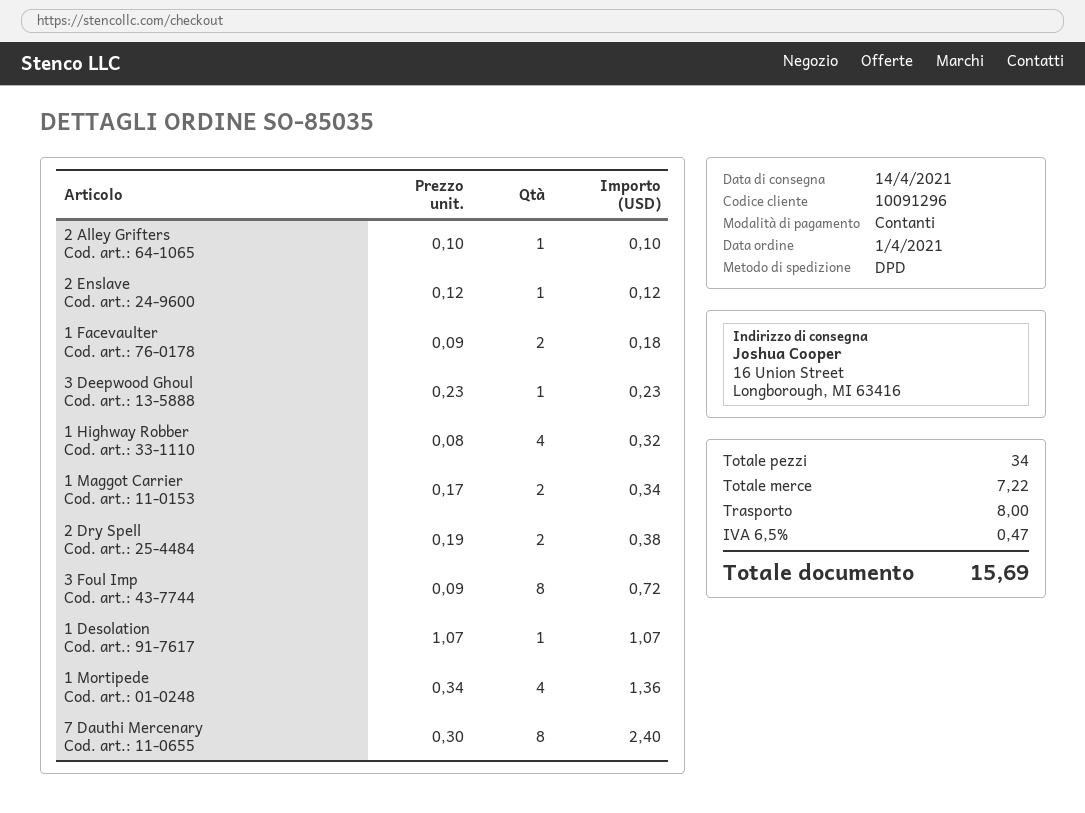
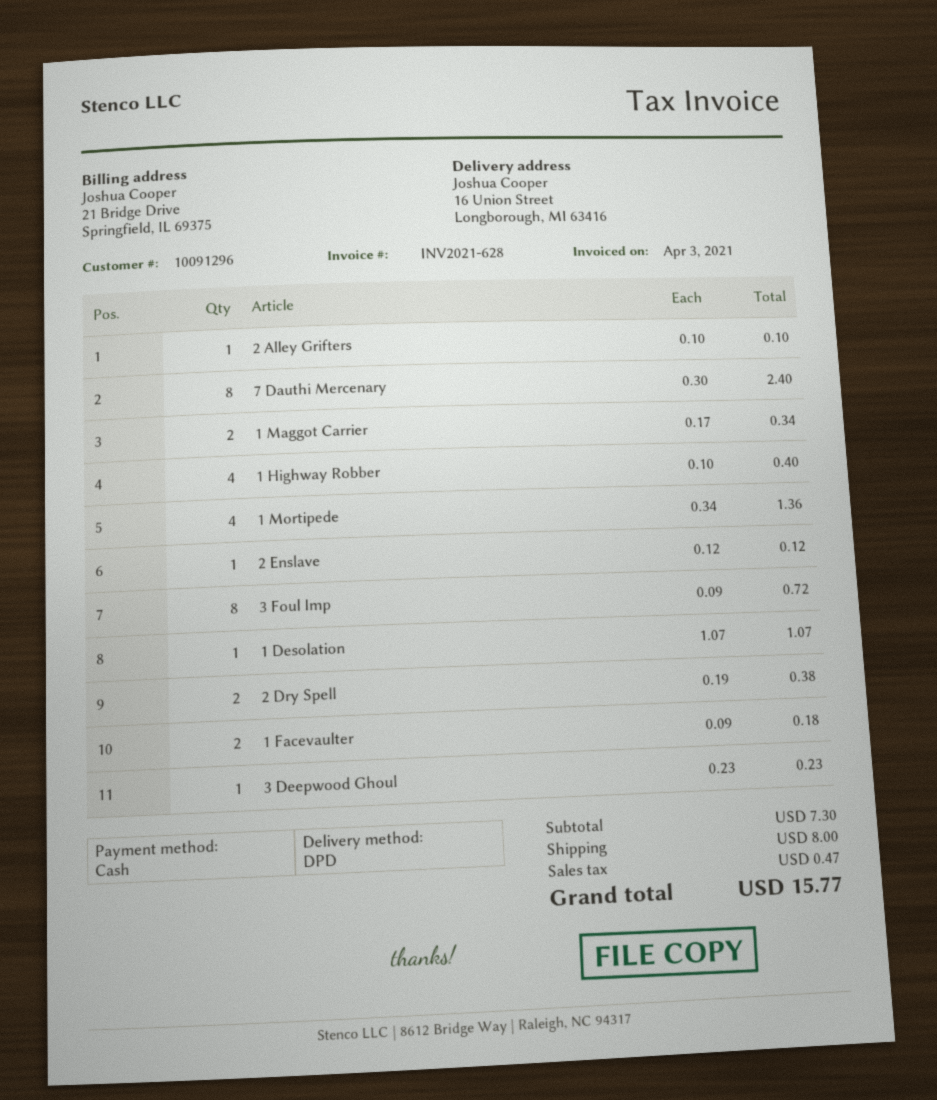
1 Highway Robber: 4 x 0.08 = 0.32 -> 4 x 0.10 = 0.40
subtotal: 7.22 -> 7.30
total: 15.69 -> 15.77

